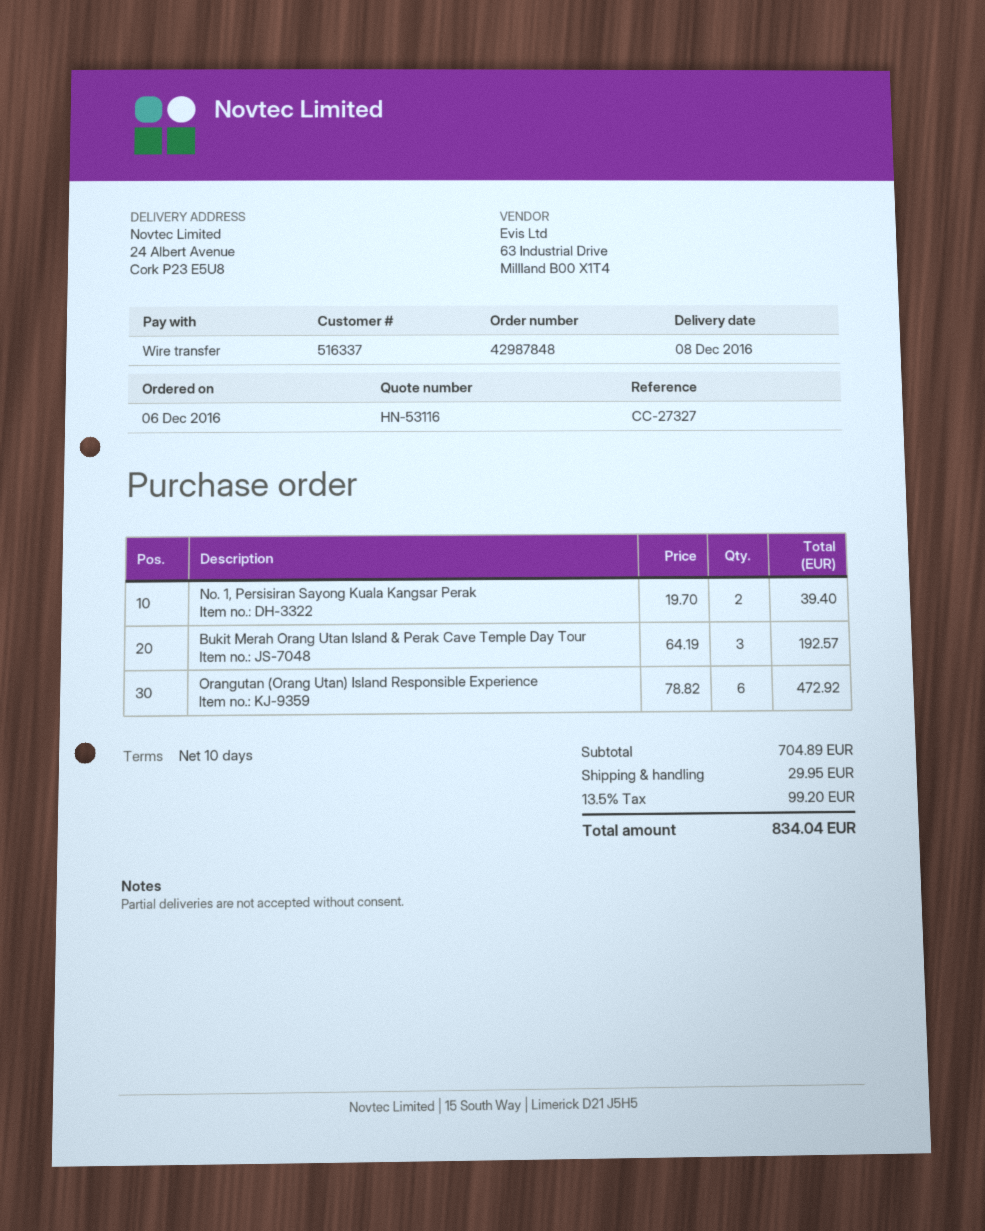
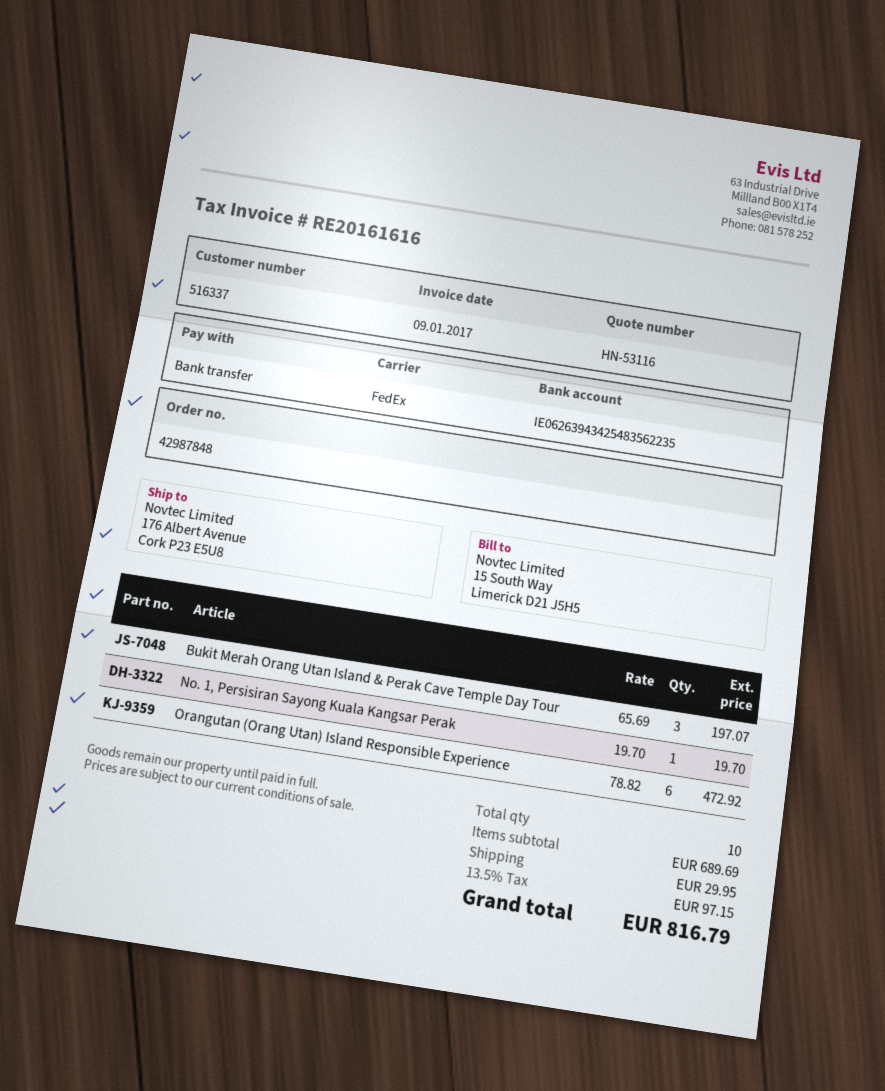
ship to: 24 Albert Avenue, Cork P23 E5U8 -> 176 Albert Avenue, Cork P23 E5U8
No. 1, Persisiran Sayong Kuala Kangsar Perak: 2 x 19.70 = 39.40 -> 1 x 19.70 = 19.70
Bukit Merah Orang Utan Island & Perak Cave Temple Day Tour: 3 x 64.19 = 192.57 -> 3 x 65.69 = 197.07
subtotal: 704.89 -> 689.69
tax: 13.5% = 99.20 -> 13.5% = 97.15
total: 834.04 -> 816.79

